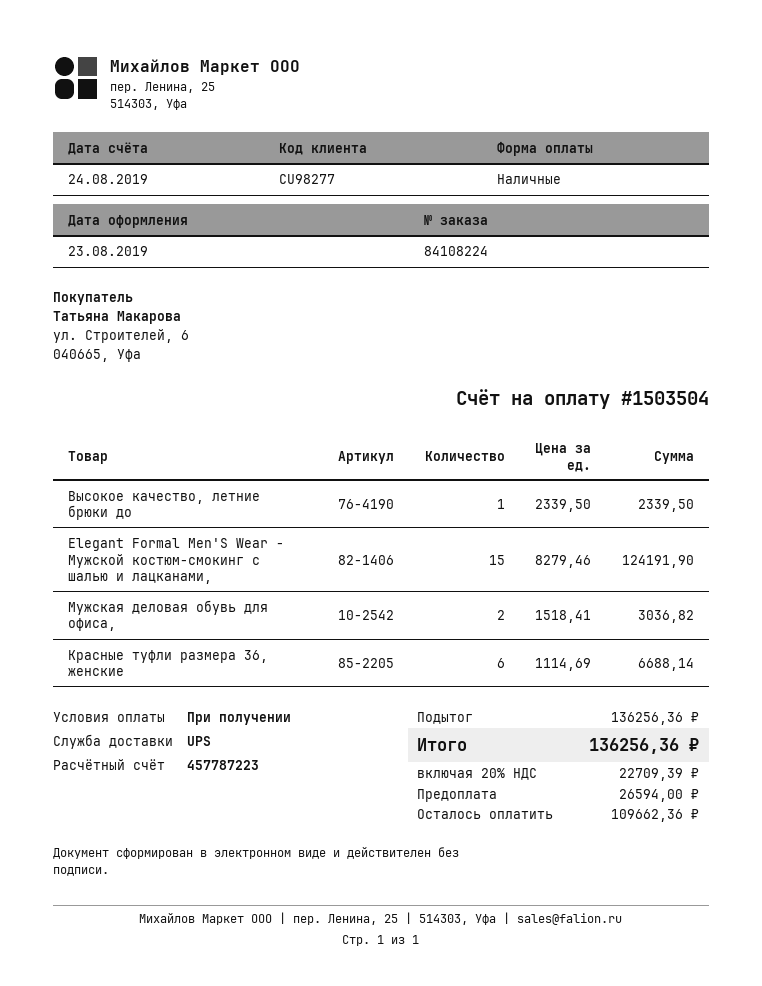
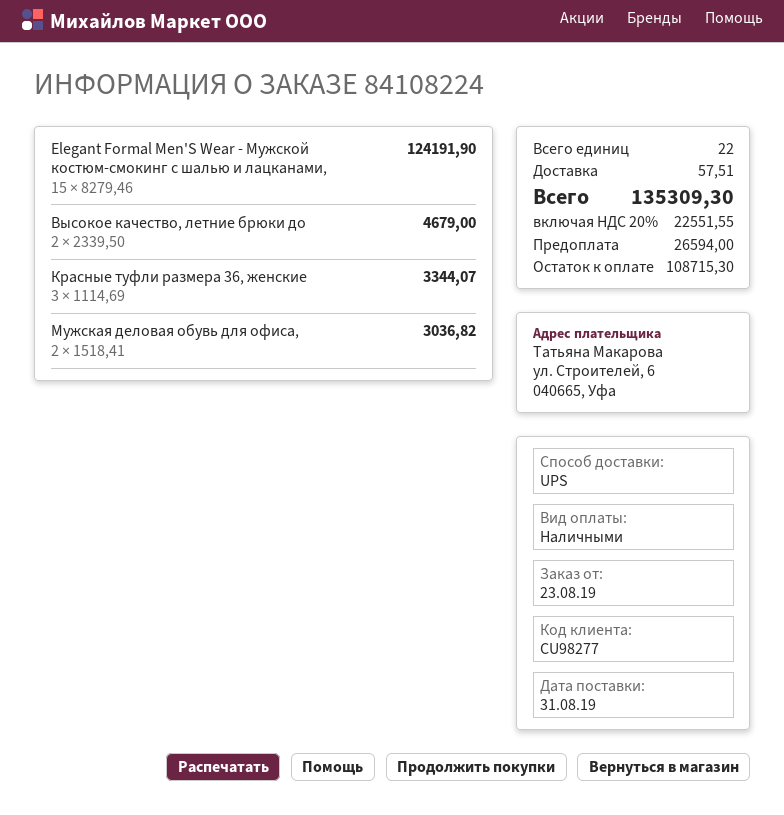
Высокое качество, летние брюки до: 1 x 2339.50 = 2339.50 -> 2 x 2339.50 = 4679.00
Красные туфли размера 36, женские: 6 x 1114.69 = 6688.14 -> 3 x 1114.69 = 3344.07
shipping: none -> 57.51
tax: 20% = 22709.39 -> 20% = 22551.55
total: 136256.36 -> 135309.30
balance: 109662.36 -> 108715.30

